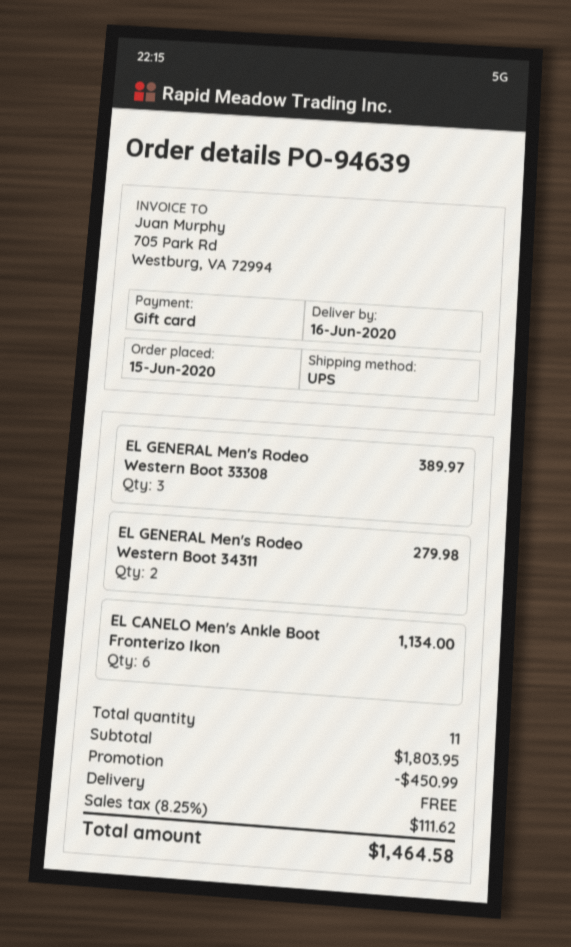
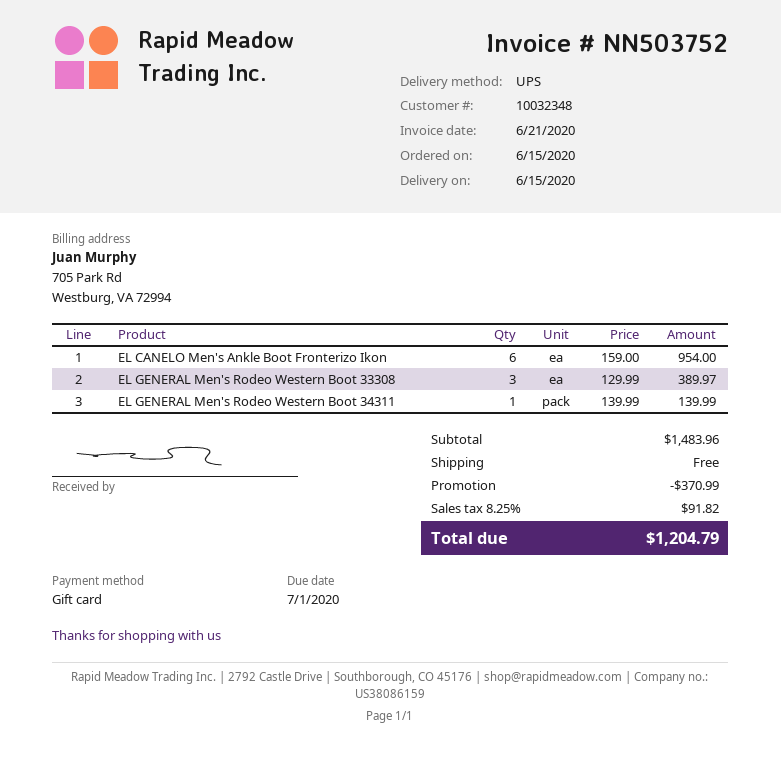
delivery date: 2020-06-16 -> 2020-06-15
EL GENERAL Men's Rodeo Western Boot 34311: 2 for 279.98 -> 1 for 139.99
EL CANELO Men's Ankle Boot Fronterizo Ikon: 6 for 1134.00 -> 6 for 954.00
subtotal: 1803.95 -> 1483.96
discount: 450.99 -> 370.99
tax: 8.25% = 111.62 -> 8.25% = 91.82
total: 1464.58 -> 1204.79

